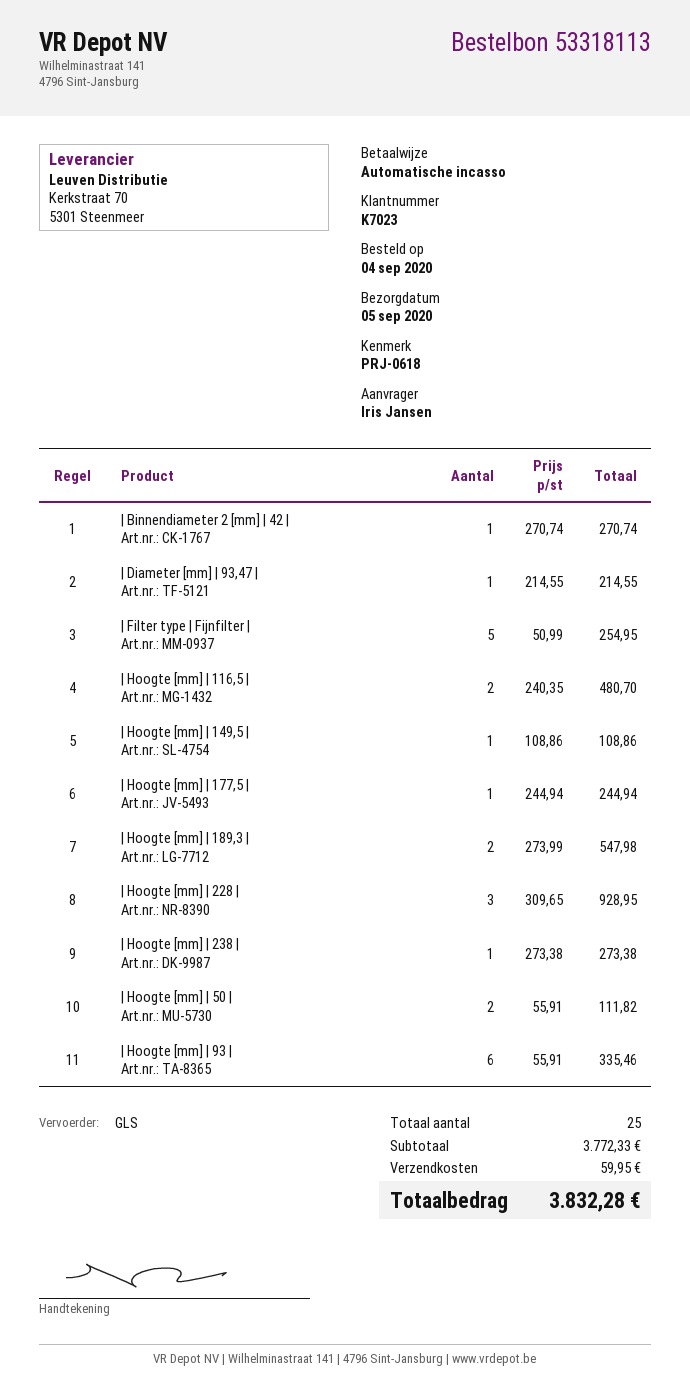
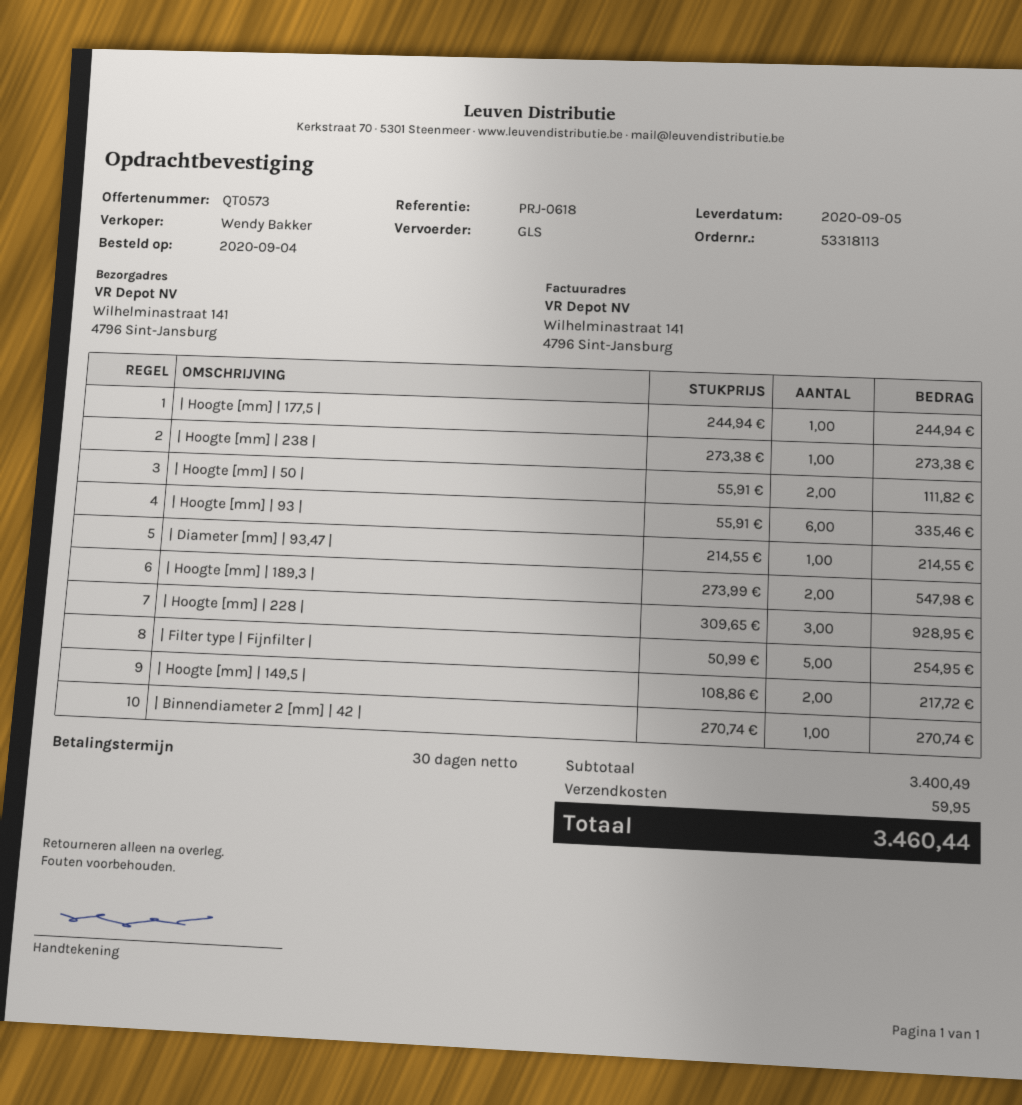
| Hoogte [mm] | 116,5 |: 2 x 240.35 = 480.70 -> none
| Hoogte [mm] | 149,5 |: 1 x 108.86 = 108.86 -> 2 x 108.86 = 217.72
subtotal: 3772.33 -> 3400.49
total: 3832.28 -> 3460.44

